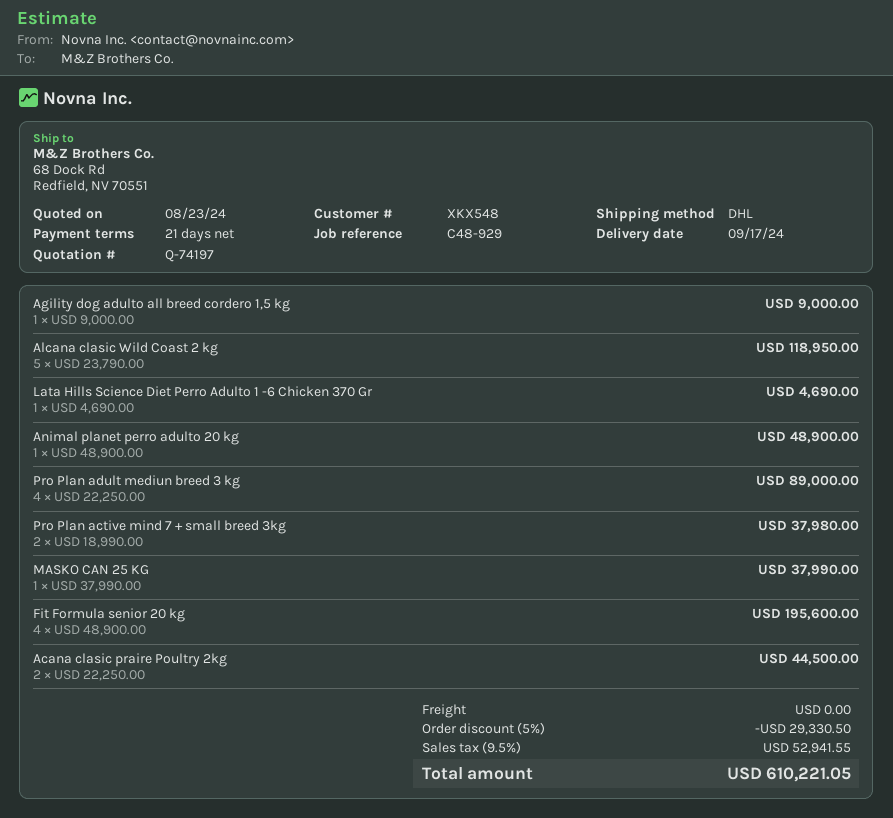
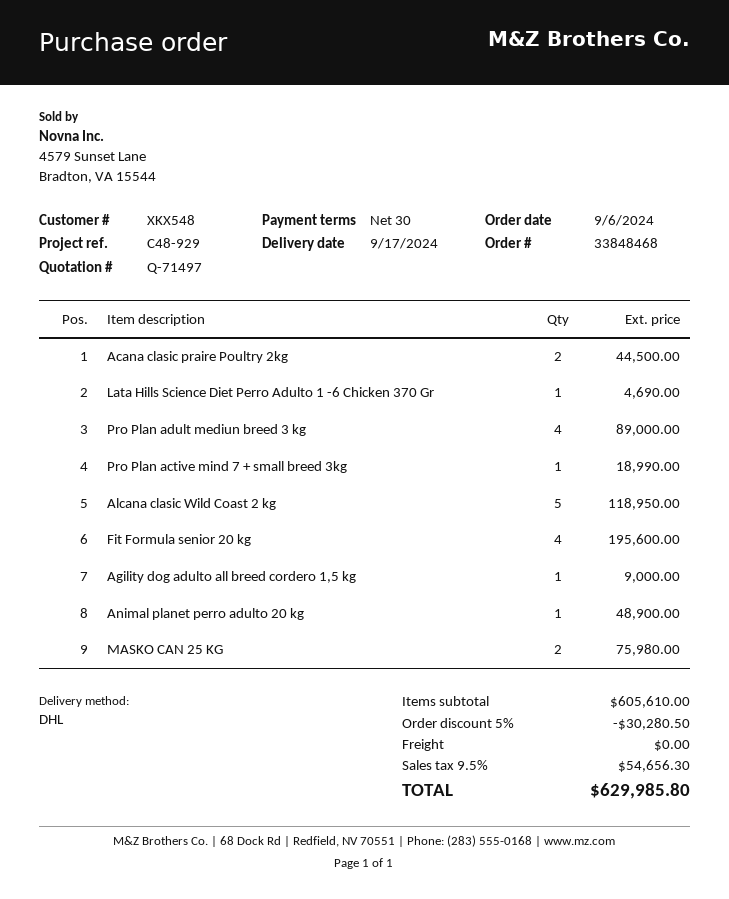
quote number: Q-74197 -> Q-71497
payment terms: 21 days -> 30 days
Pro Plan active mind 7 + small breed 3kg: 2 for 37980.00 -> 1 for 18990.00
MASKO CAN 25 KG: 1 for 37990.00 -> 2 for 75980.00
discount: 5% = 29330.50 -> 5% = 30280.50
tax: 9.5% = 52941.55 -> 9.5% = 54656.30
total: 610221.05 -> 629985.80

